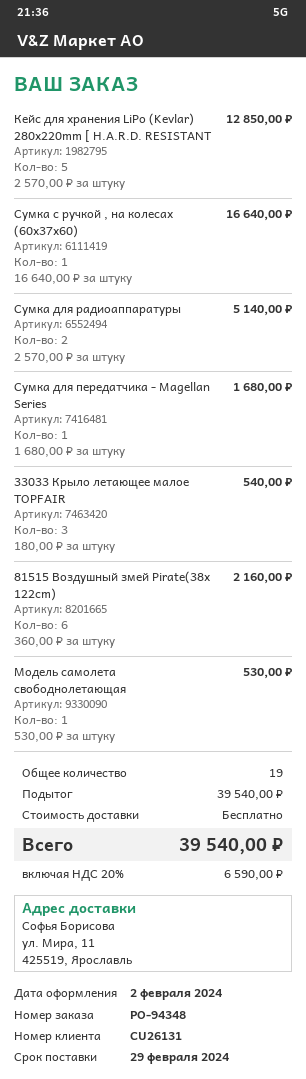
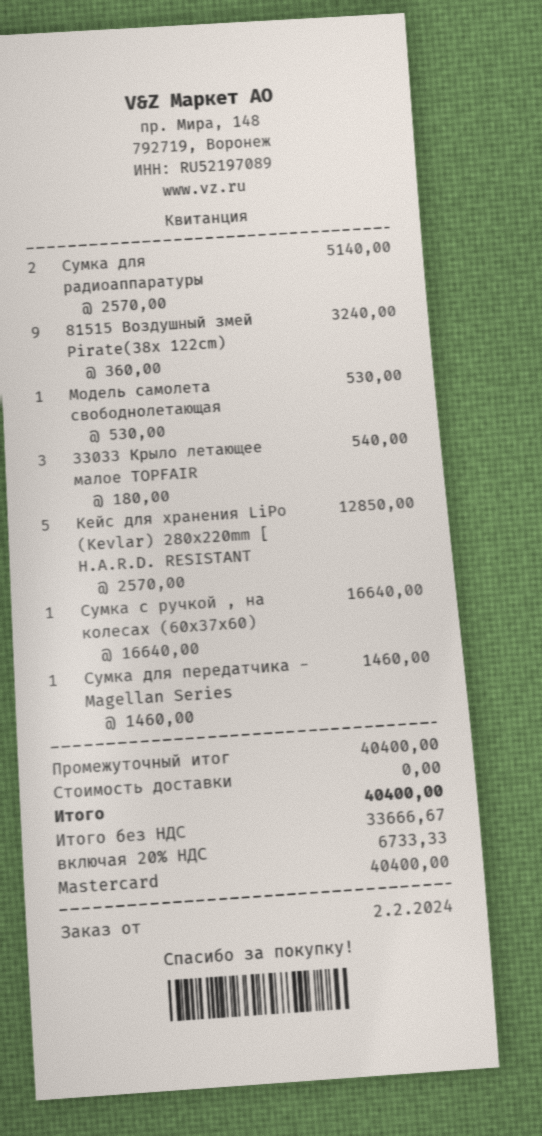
Сумка для передатчика - Magellan Series: 1 x 1680.00 = 1680.00 -> 1 x 1460.00 = 1460.00
81515 Воздушный змей Pirate(38x 122cm): 6 x 360.00 = 2160.00 -> 9 x 360.00 = 3240.00
subtotal: 39540.00 -> 40400.00
tax: 20% = 6590.00 -> 20% = 6733.33
total: 39540.00 -> 40400.00

